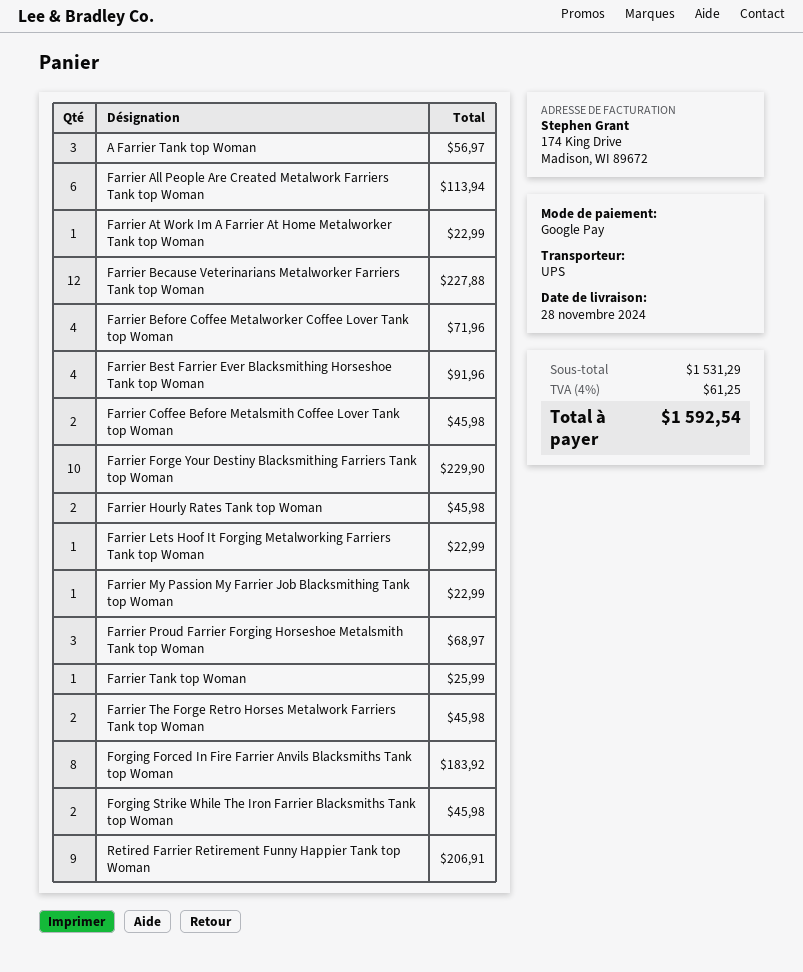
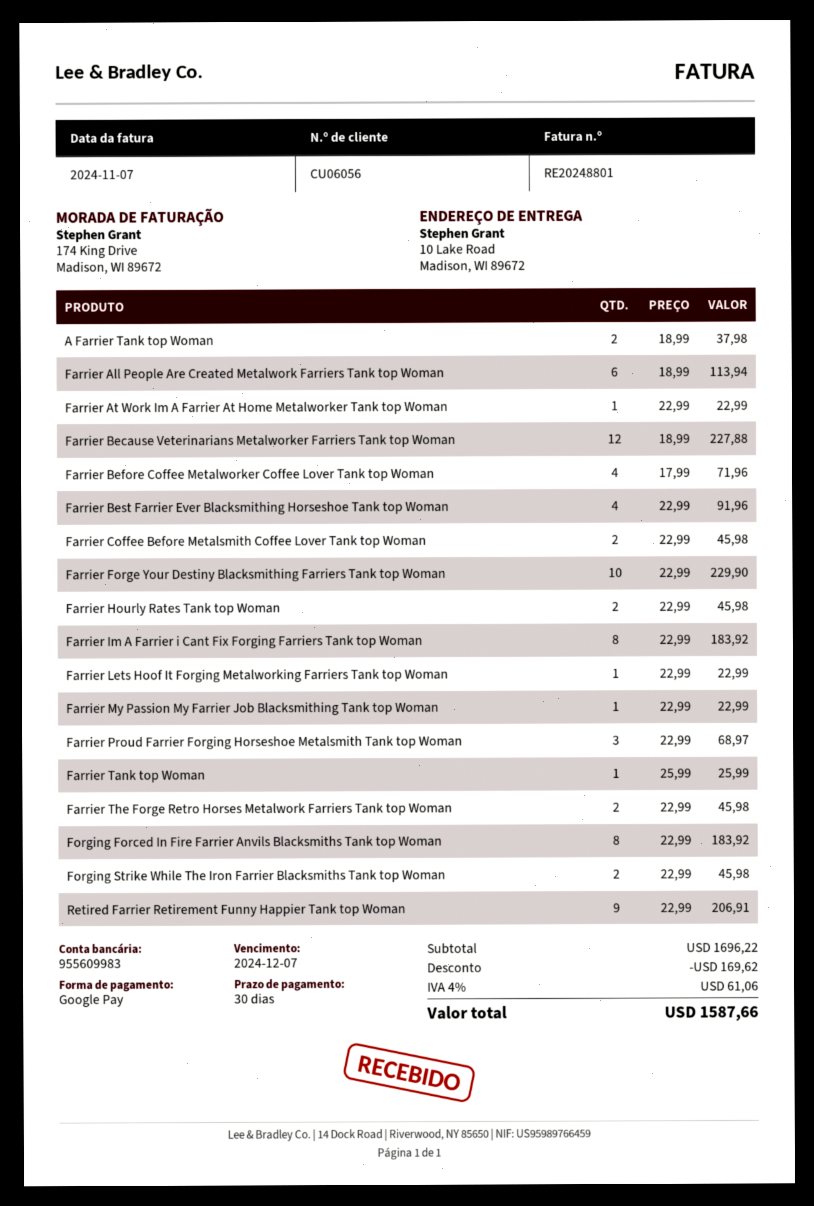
A Farrier Tank top Woman: 3 for 56.97 -> 2 for 37.98
Farrier Im A Farrier i Cant Fix Forging Farriers Tank top Woman: none -> 8 for 183.92
subtotal: 1531.29 -> 1696.22
discount: none -> 169.62
tax: 4% = 61.25 -> 4% = 61.06
total: 1592.54 -> 1587.66

